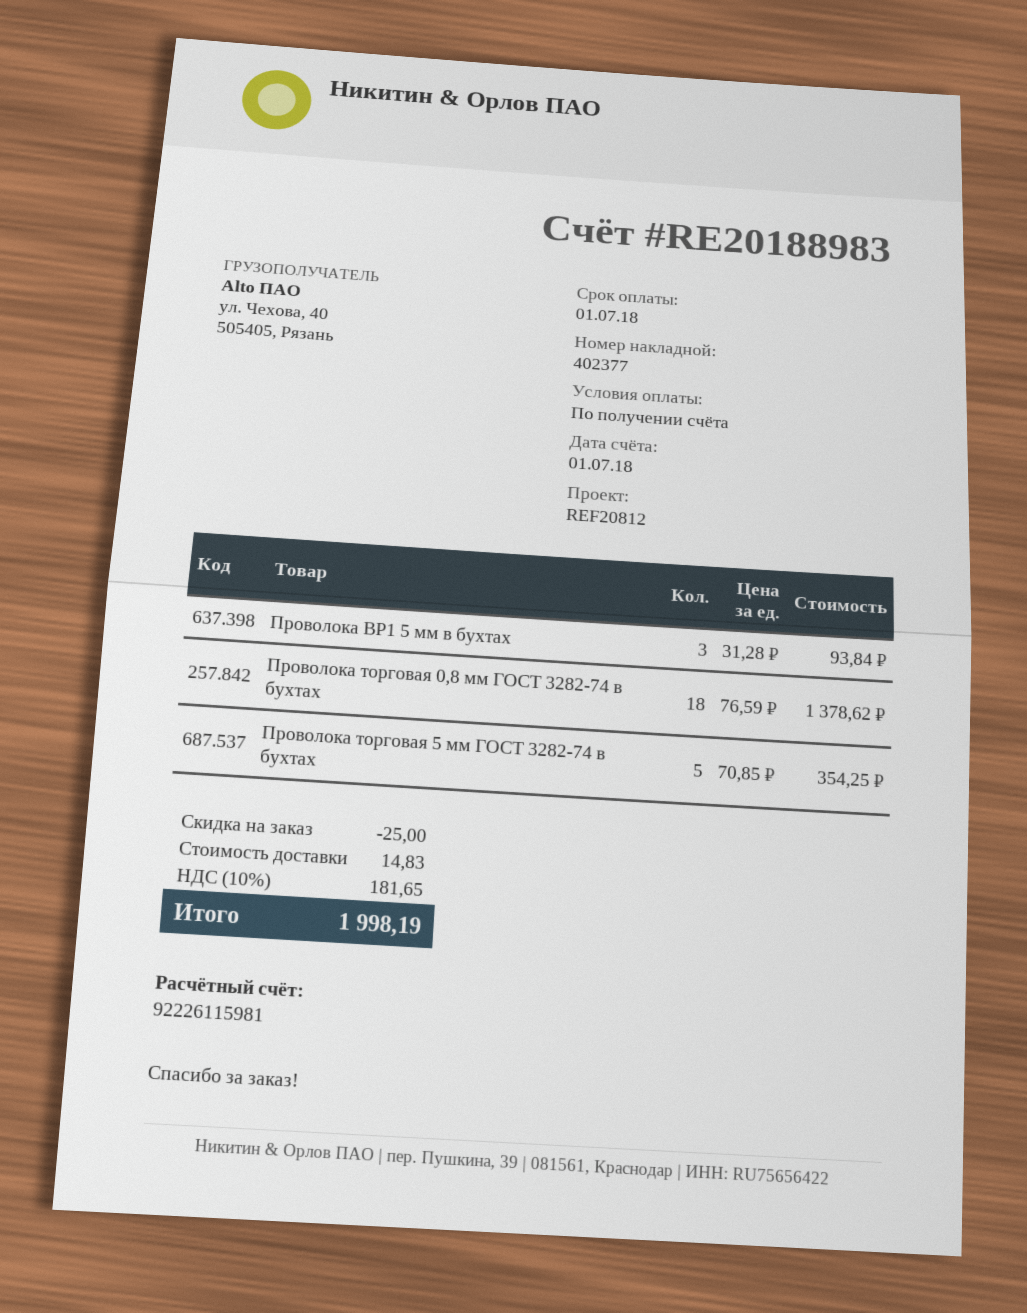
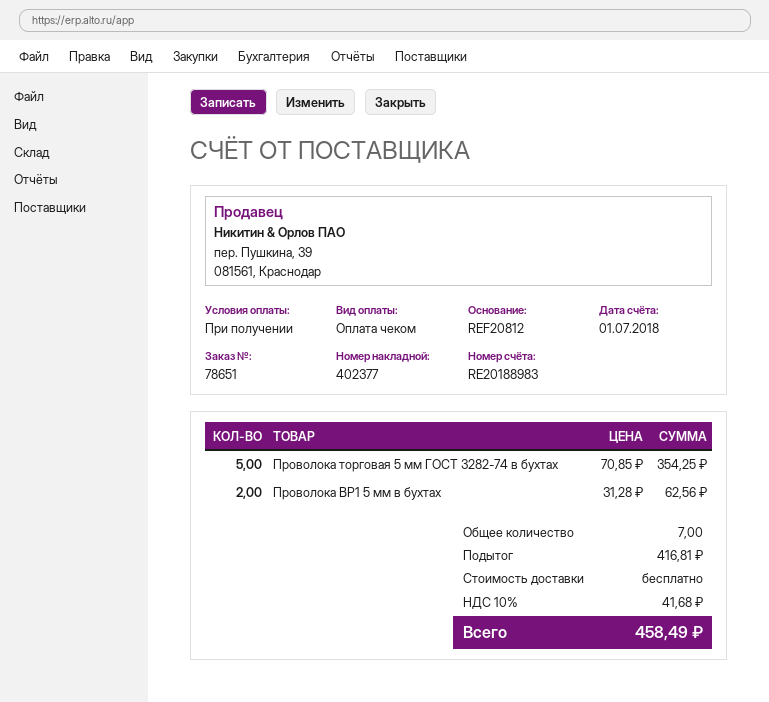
Проволока ВР1 5 мм в бухтах: 3 x 31.28 = 93.84 -> 2 x 31.28 = 62.56
Проволока торговая 0,8 мм ГОСТ 3282-74 в бухтах: 18 x 76.59 = 1378.62 -> none
discount: 25.00 -> none
shipping: 14.83 -> 0.00
tax: 10% = 181.65 -> 10% = 41.68
total: 1998.19 -> 458.49

